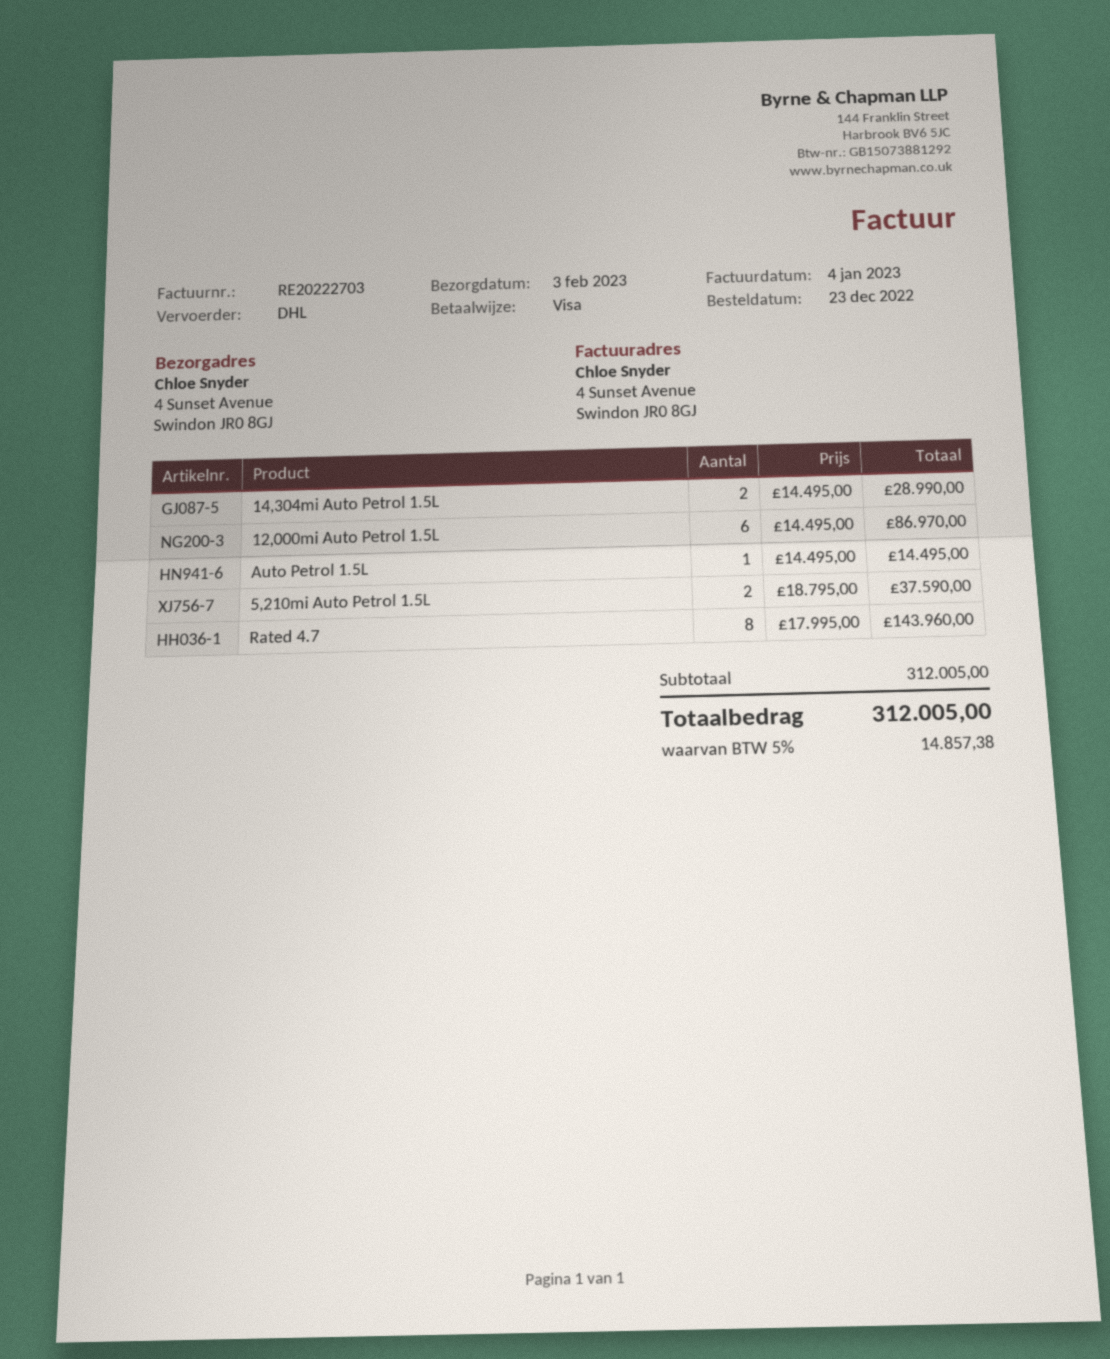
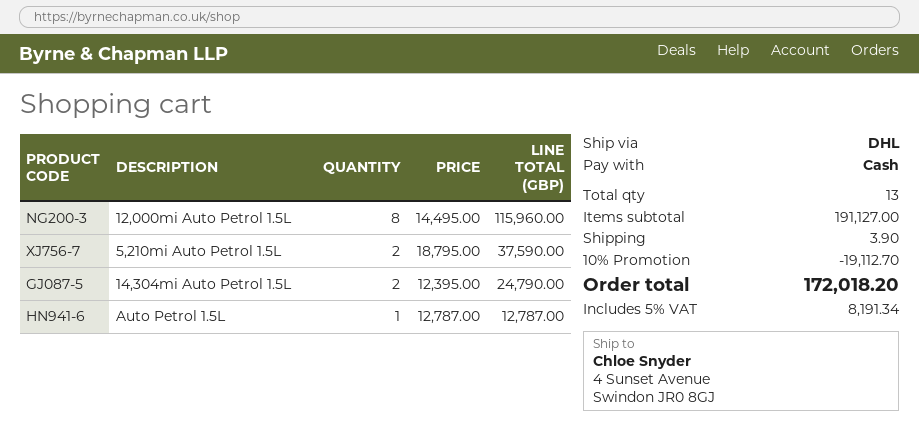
payment method: Visa -> cash
14,304mi Auto Petrol 1.5L: 2 x 14495.00 = 28990.00 -> 2 x 12395.00 = 24790.00
12,000mi Auto Petrol 1.5L: 6 x 14495.00 = 86970.00 -> 8 x 14495.00 = 115960.00
Auto Petrol 1.5L: 1 x 14495.00 = 14495.00 -> 1 x 12787.00 = 12787.00
Rated 4.7: 8 x 17995.00 = 143960.00 -> none
subtotal: 312005.00 -> 191127.00
discount: none -> 10% = 19112.70
shipping: none -> 3.90
tax: 5% = 14857.38 -> 5% = 8191.34
total: 312005.00 -> 172018.20

